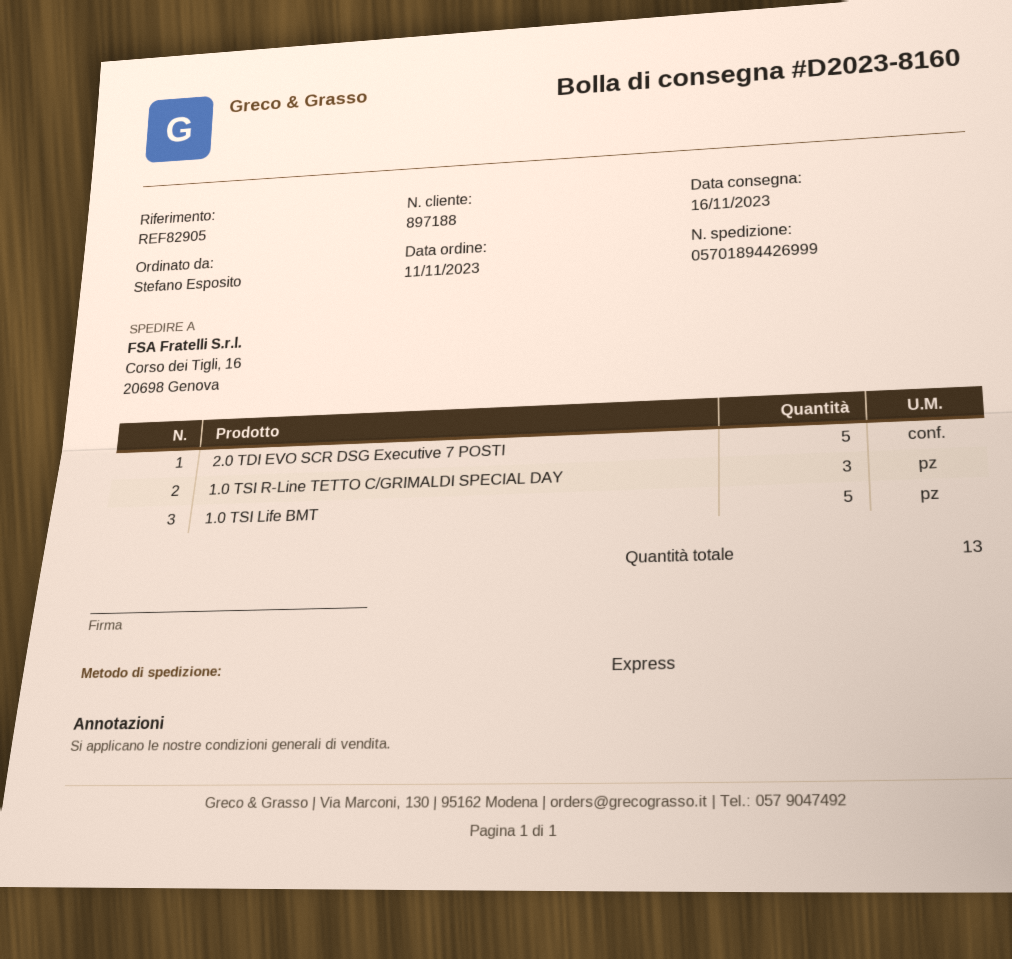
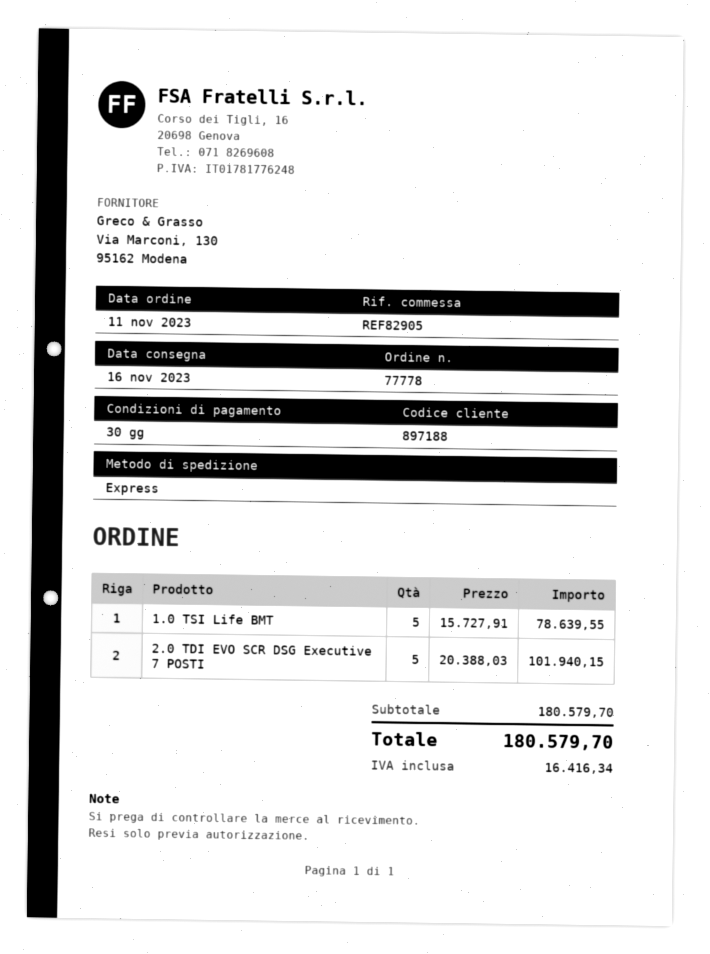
1.0 TSI R-Line TETTO C/GRIMALDI SPECIAL DAY: 3 -> none

